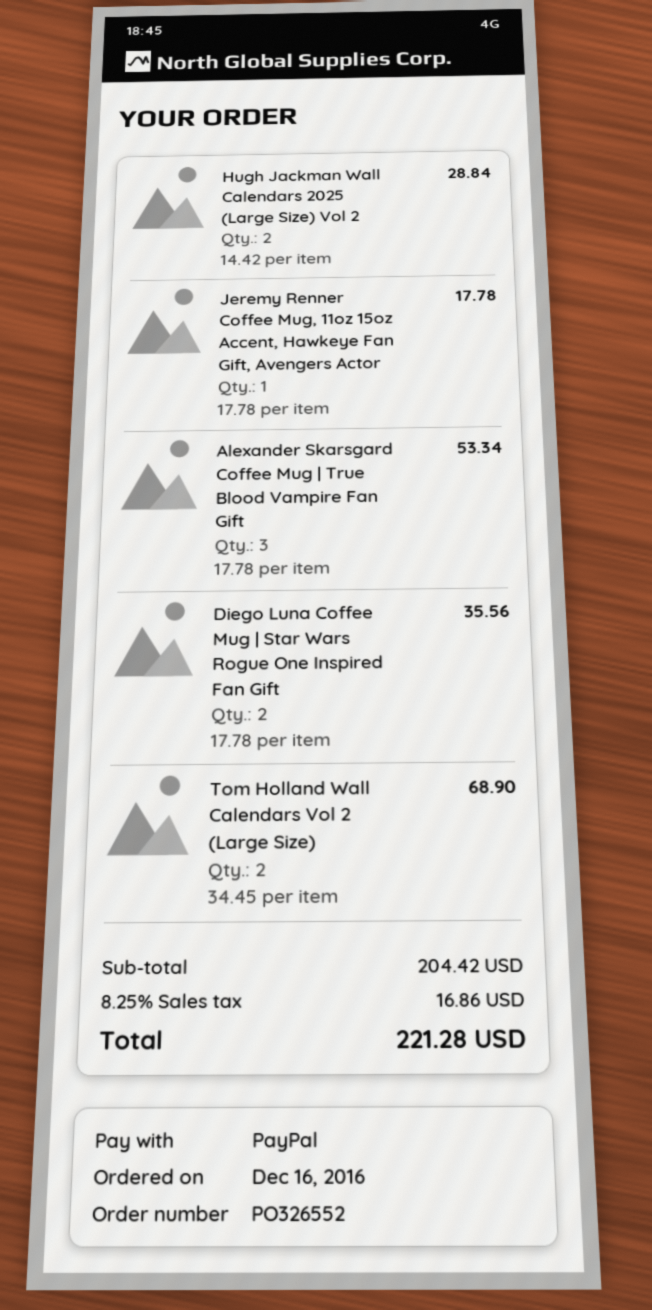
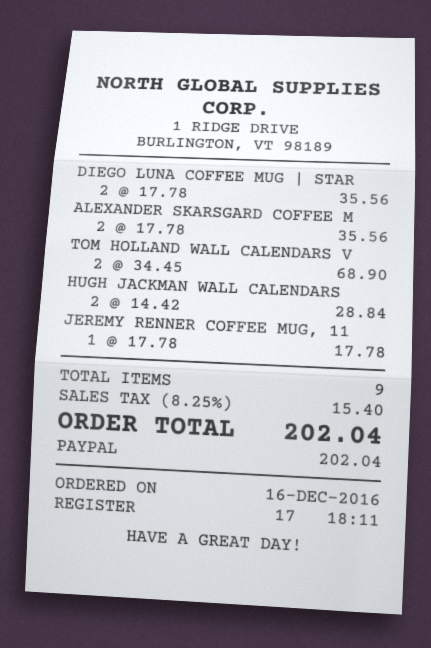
Alexander Skarsgard Coffee Mug | True Blood Vampire Fan Gift: 3 x 17.78 = 53.34 -> 2 x 17.78 = 35.56
tax: 8.25% = 16.86 -> 8.25% = 15.40
total: 221.28 -> 202.04

